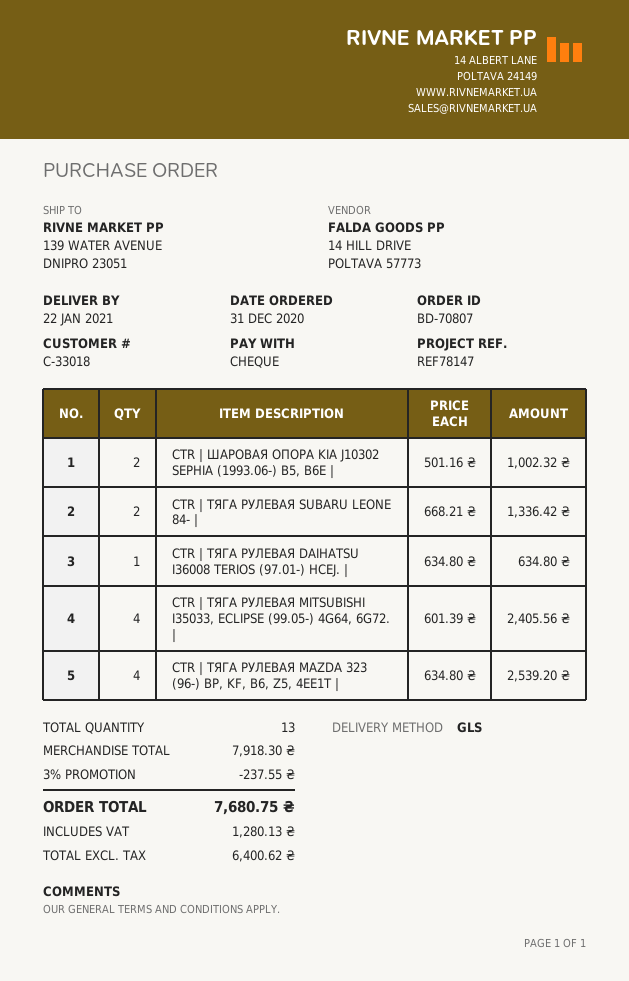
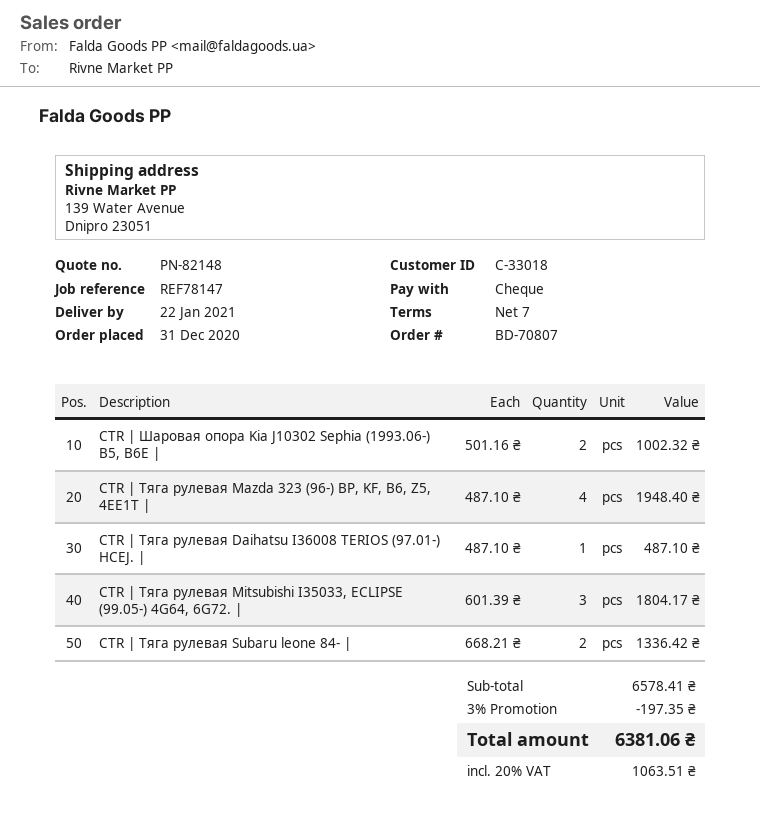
CTR | ТЯГА РУЛЕВАЯ DAIHATSU I36008 TERIOS (97.01-) HCEJ. |: 1 x 634.80 = 634.80 -> 1 x 487.10 = 487.10
CTR | ТЯГА РУЛЕВАЯ MITSUBISHI I35033, ECLIPSE (99.05-) 4G64, 6G72. |: 4 x 601.39 = 2405.56 -> 3 x 601.39 = 1804.17
CTR | ТЯГА РУЛЕВАЯ MAZDA 323 (96-) BP, KF, B6, Z5, 4EE1T |: 4 x 634.80 = 2539.20 -> 4 x 487.10 = 1948.40
subtotal: 7918.30 -> 6578.41
discount: 3% = 237.55 -> 3% = 197.35
tax: 1280.13 -> 1063.51
total: 7680.75 -> 6381.06

